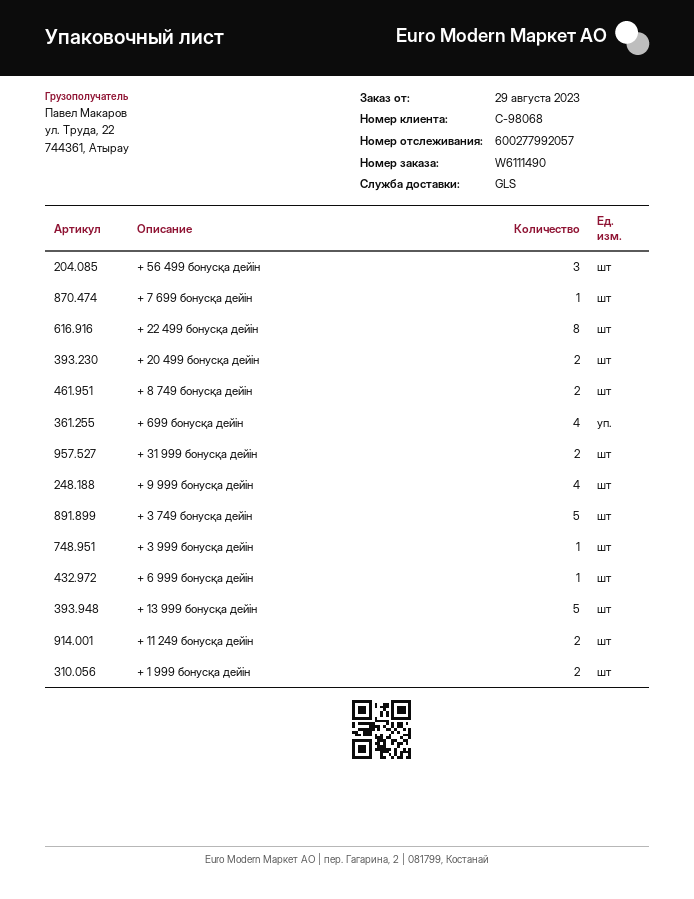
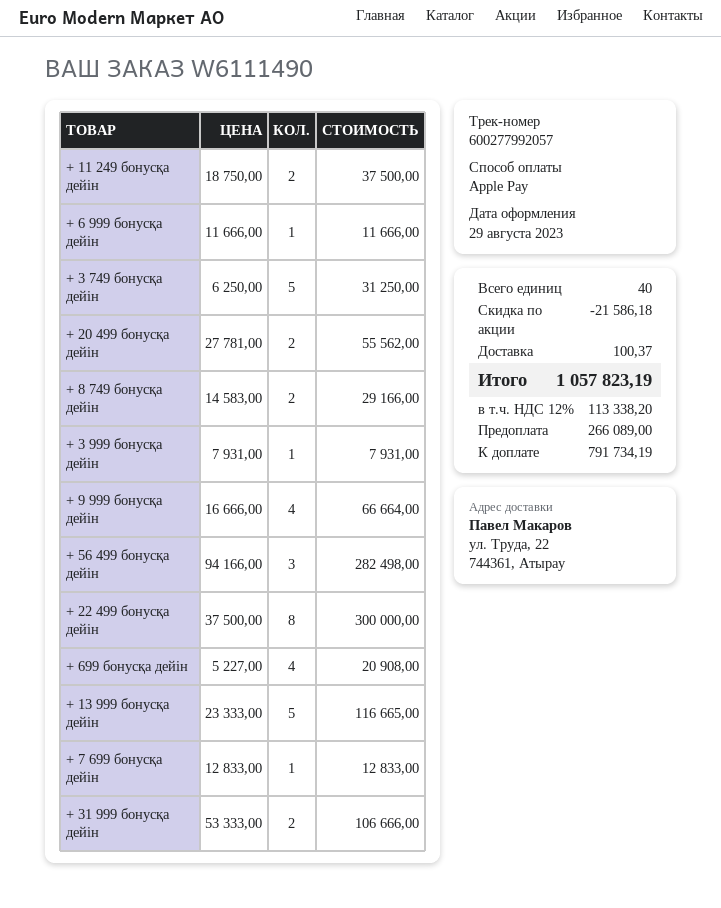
+ 1 999 бонусқа дейін: 2 -> none

